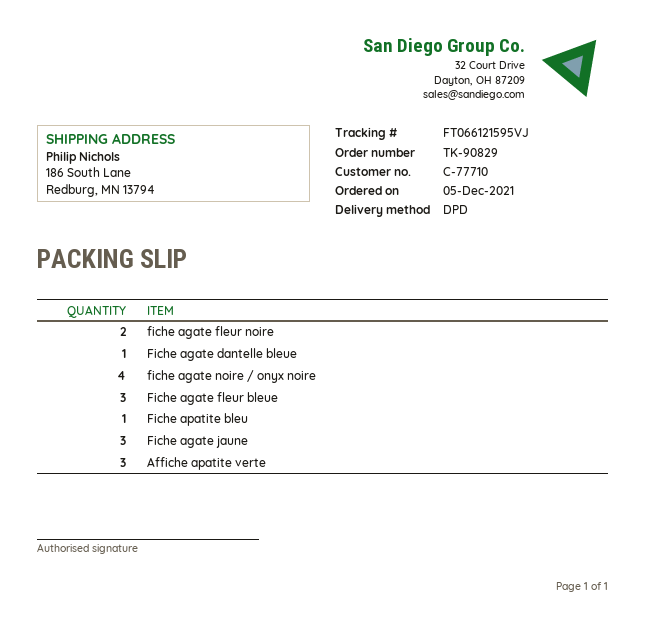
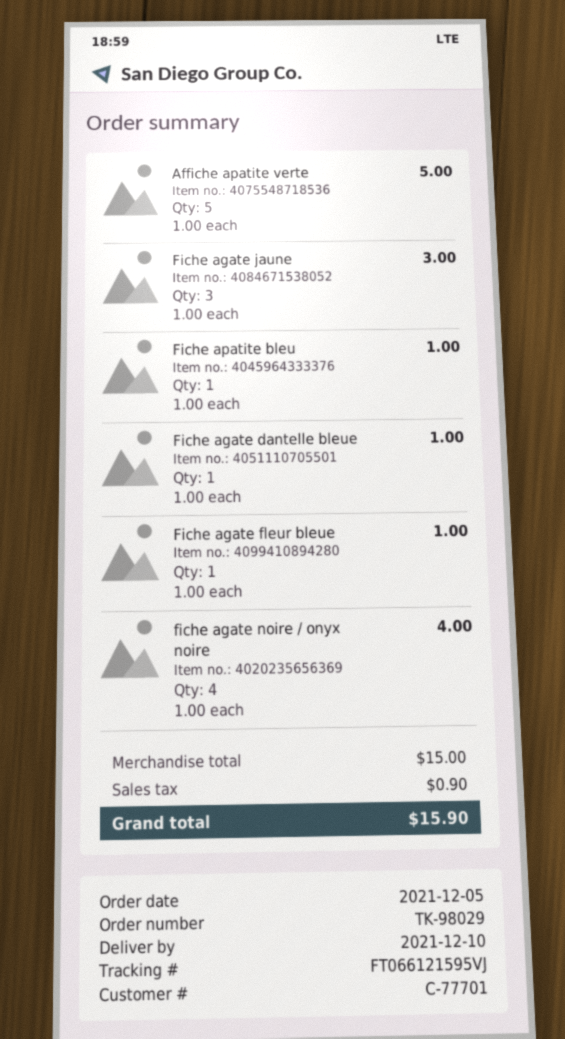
order number: TK-90829 -> TK-98029
customer number: C-77710 -> C-77701
fiche agate fleur noire: 2 -> none
Fiche agate fleur bleue: 3 -> 1
Affiche apatite verte: 3 -> 5

